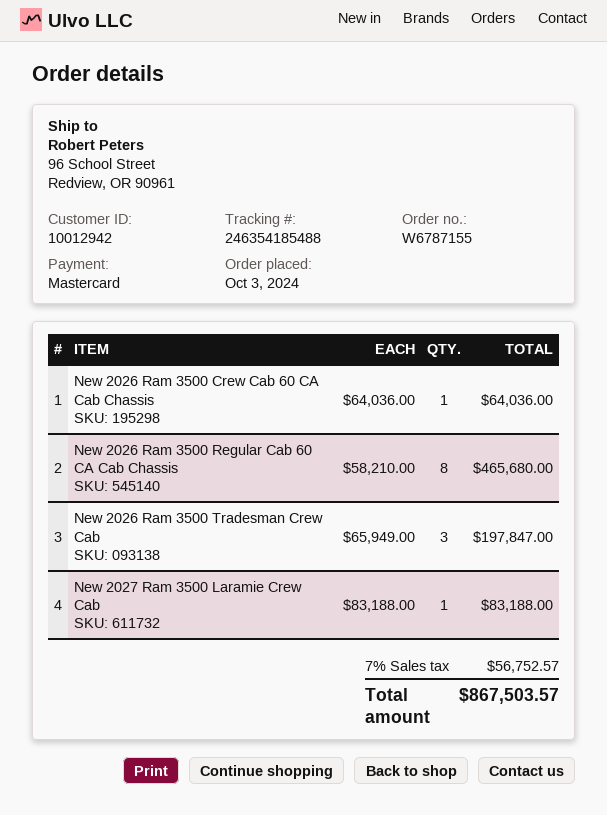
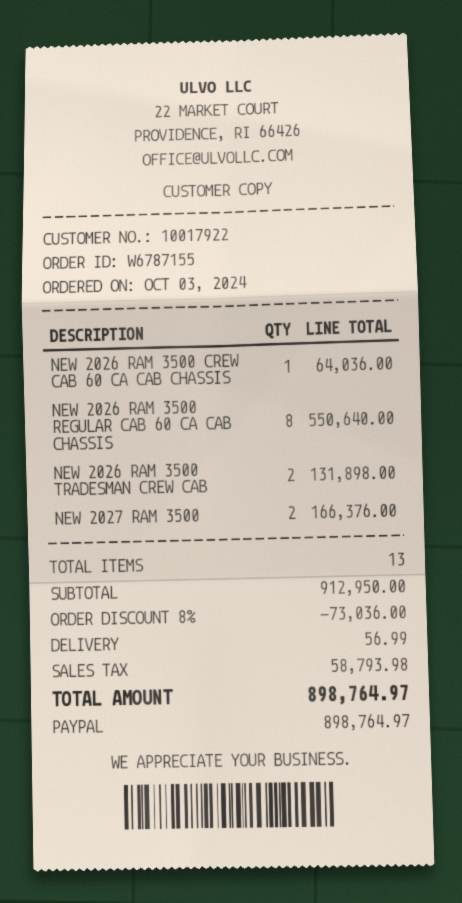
customer number: 10012942 -> 10017922
payment method: Mastercard -> PayPal
New 2026 Ram 3500 Regular Cab 60 CA Cab Chassis: 8 for 465680.00 -> 8 for 550640.00
New 2026 Ram 3500 Tradesman Crew Cab: 3 for 197847.00 -> 2 for 131898.00
New 2027 Ram 3500 Laramie Crew Cab: 1 for 83188.00 -> 2 for 166376.00
discount: none -> 8% = 73036.00
shipping: none -> 56.99
tax: 56752.57 -> 58793.98
total: 867503.57 -> 898764.97

